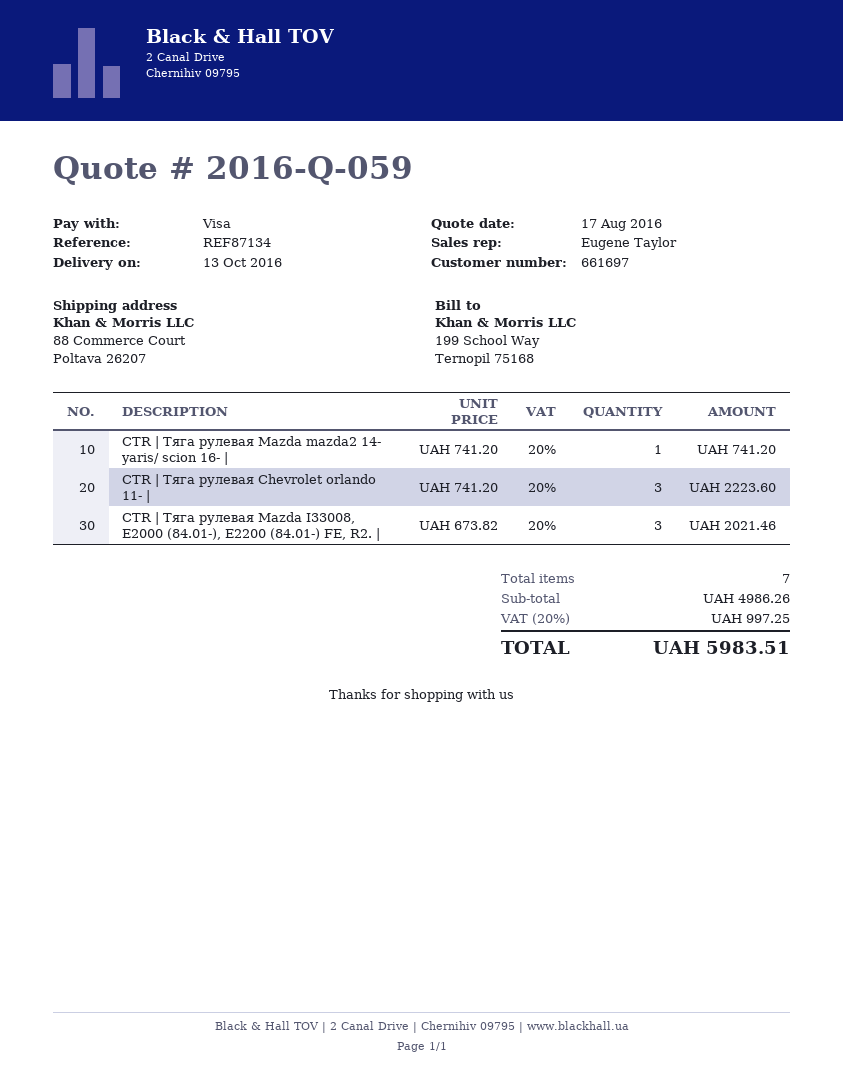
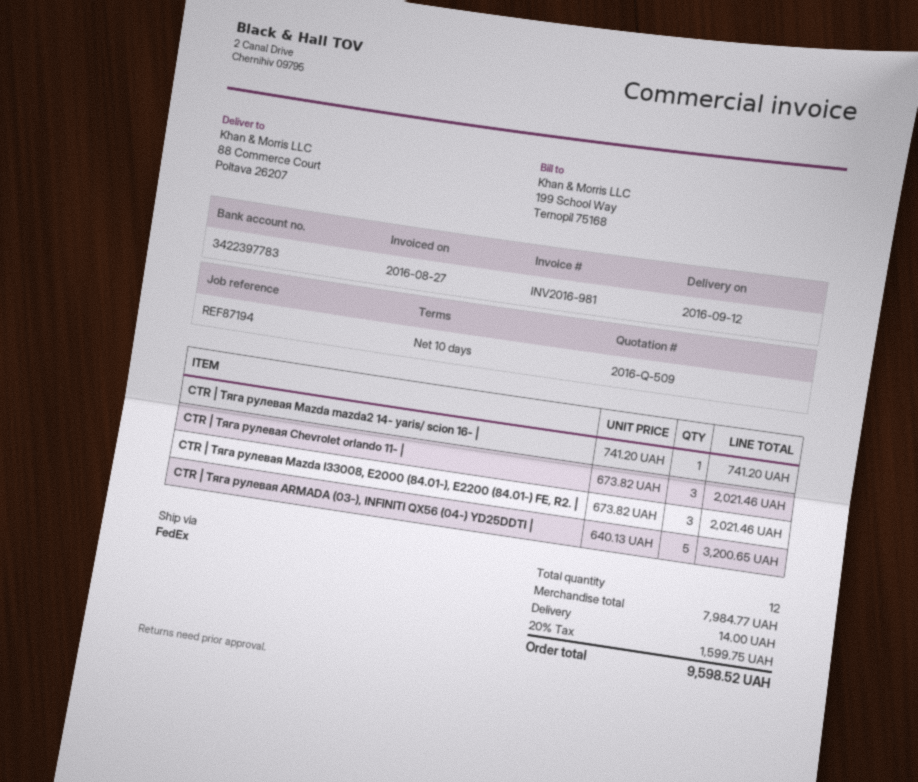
quote number: 2016-Q-059 -> 2016-Q-509
delivery date: 2016-10-13 -> 2016-09-12
reference: REF87134 -> REF87194
CTR | Тяга рулевая Chevrolet orlando 11- |: 3 x 741.20 = 2223.60 -> 3 x 673.82 = 2021.46
CTR | Тяга рулевая ARMADA (03-), INFINITI QX56 (04-) YD25DDTI |: none -> 5 x 640.13 = 3200.65
total quantity: 7 -> 12
subtotal: 4986.26 -> 7984.77
shipping: none -> 14.00
tax: 20% = 997.25 -> 20% = 1599.75
total: 5983.51 -> 9598.52

